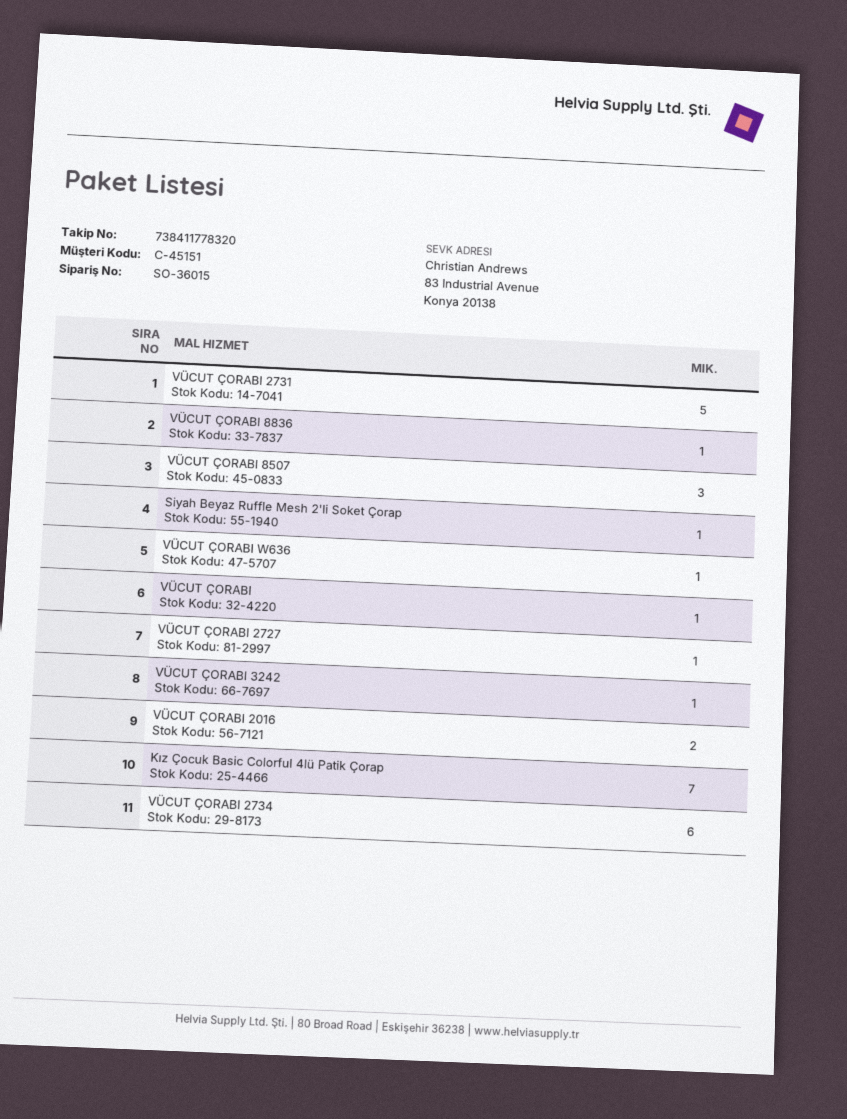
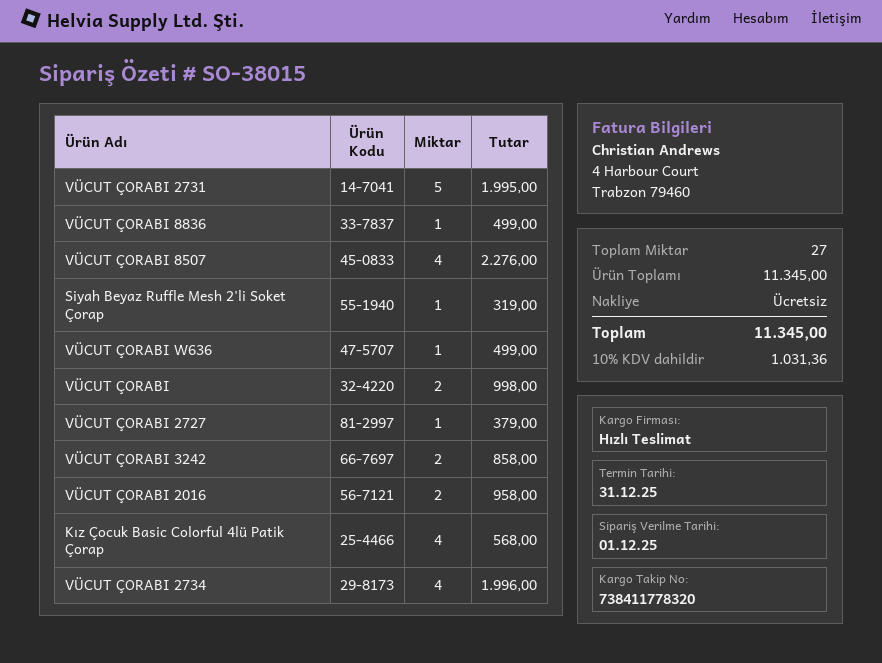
order number: SO-36015 -> SO-38015
VÜCUT ÇORABI 8507: 3 -> 4
VÜCUT ÇORABI: 1 -> 2
VÜCUT ÇORABI 3242: 1 -> 2
Kız Çocuk Basic Colorful 4lü Patik Çorap: 7 -> 4
VÜCUT ÇORABI 2734: 6 -> 4

